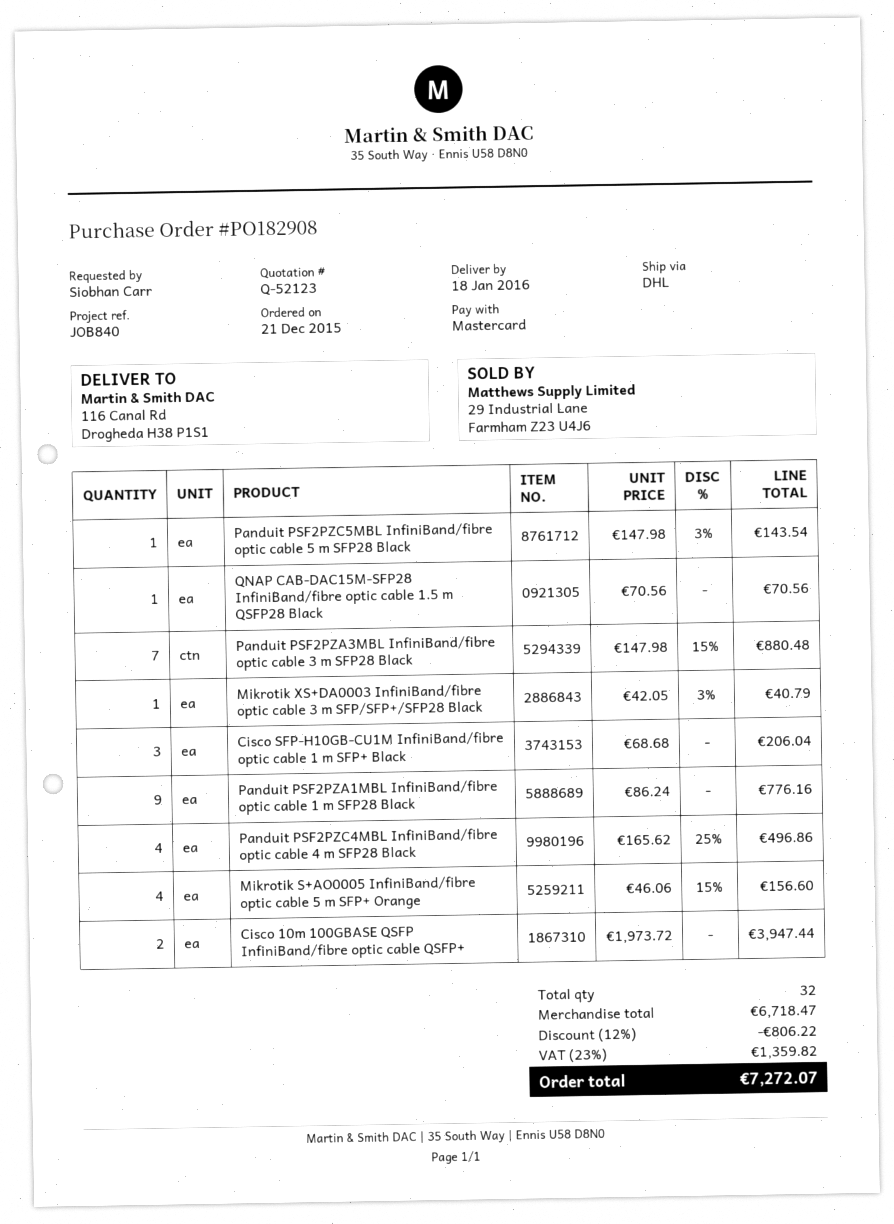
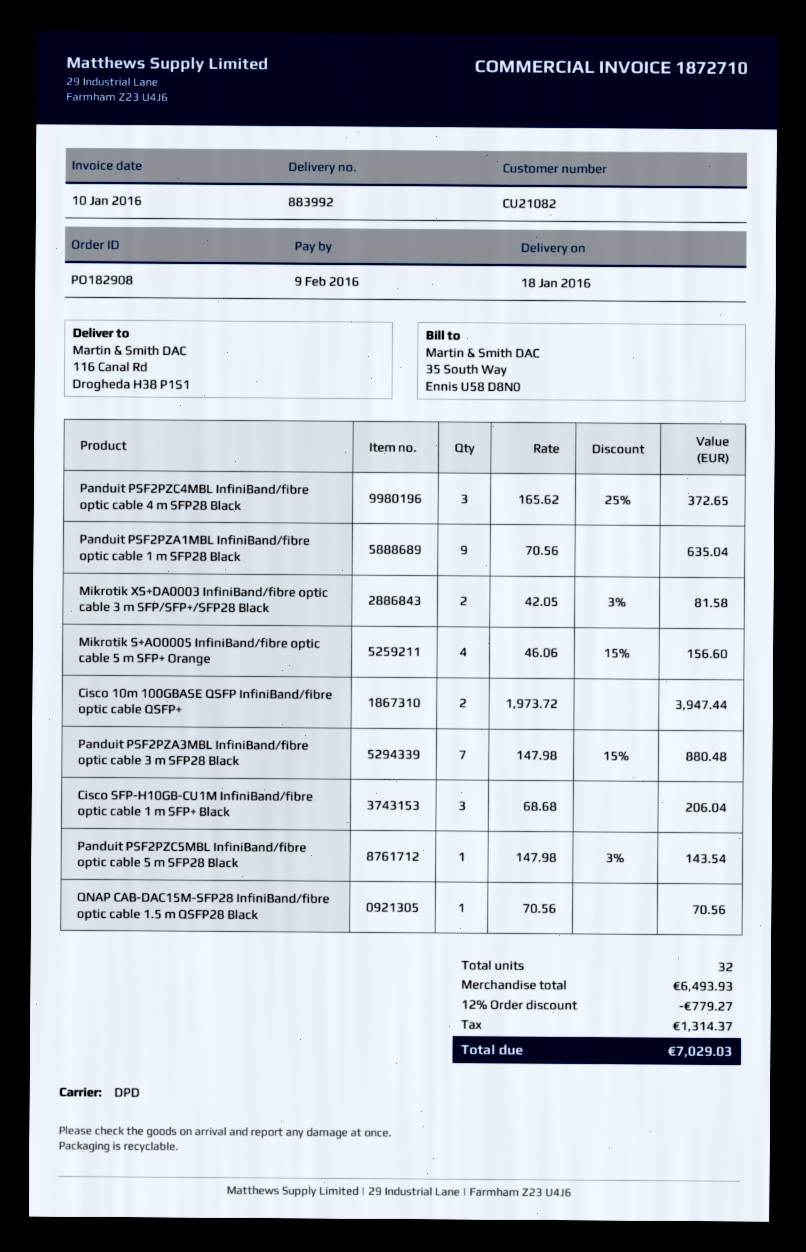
shipping method: DHL -> DPD
Mikrotik XS+DA0003 InfiniBand/fibre optic cable 3 m SFP/SFP+/SFP28 Black: 1 x 42.05 - 3% = 40.79 -> 2 x 42.05 - 3% = 81.58
Panduit PSF2PZA1MBL InfiniBand/fibre optic cable 1 m SFP28 Black: 9 x 86.24 = 776.16 -> 9 x 70.56 = 635.04
Panduit PSF2PZC4MBL InfiniBand/fibre optic cable 4 m SFP28 Black: 4 x 165.62 - 25% = 496.86 -> 3 x 165.62 - 25% = 372.65
subtotal: 6718.47 -> 6493.93
discount: 12% = 806.22 -> 12% = 779.27
tax: 1359.82 -> 1314.37
total: 7272.07 -> 7029.03

